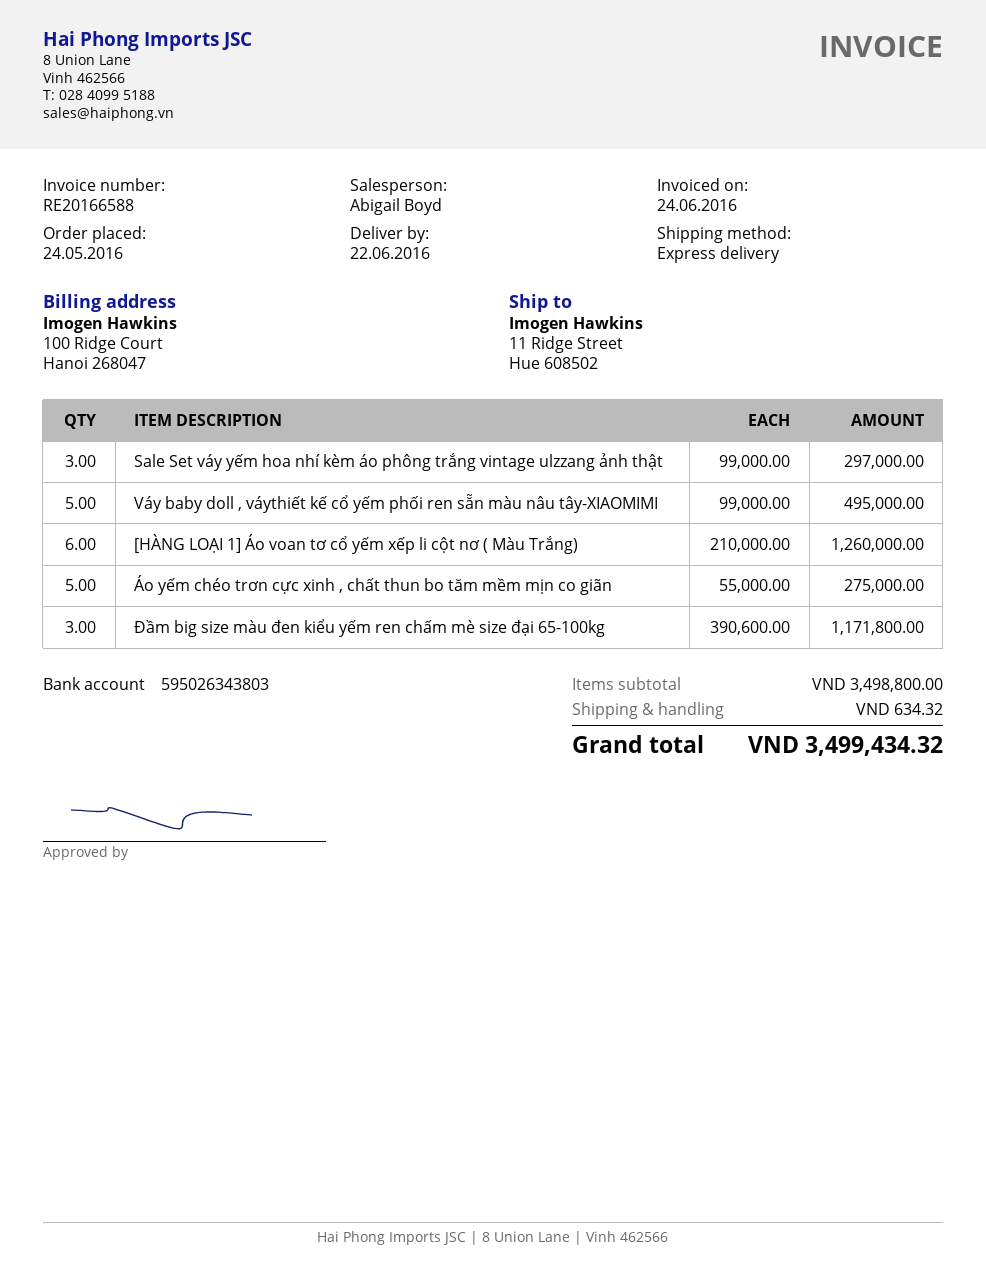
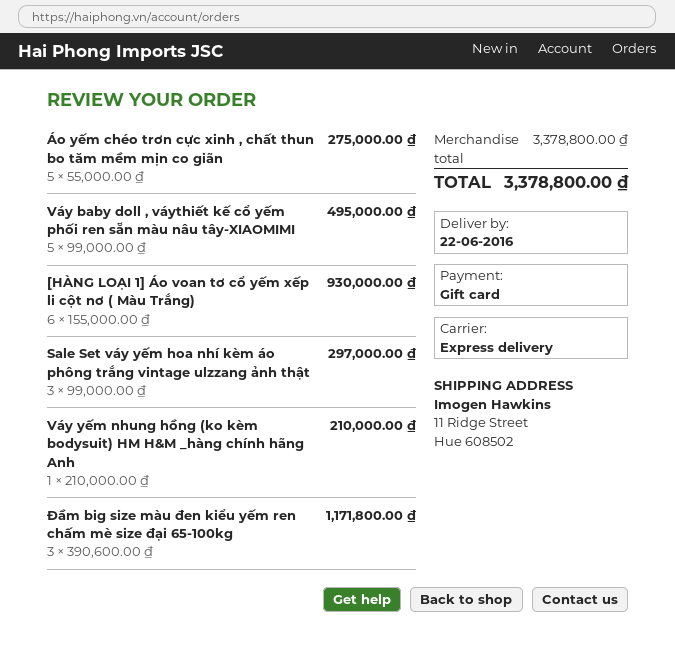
[HÀNG LOẠI 1] Áo voan tơ cổ yếm xếp li cột nơ ( Màu Trắng): 6 x 210000.00 = 1260000.00 -> 6 x 155000.00 = 930000.00
Váy yếm nhung hồng (ko kèm bodysuit) HM H&M _hàng chính hãng Anh: none -> 1 x 210000.00 = 210000.00
subtotal: 3498800.00 -> 3378800.00
shipping: 634.32 -> none
total: 3499434.32 -> 3378800.00

